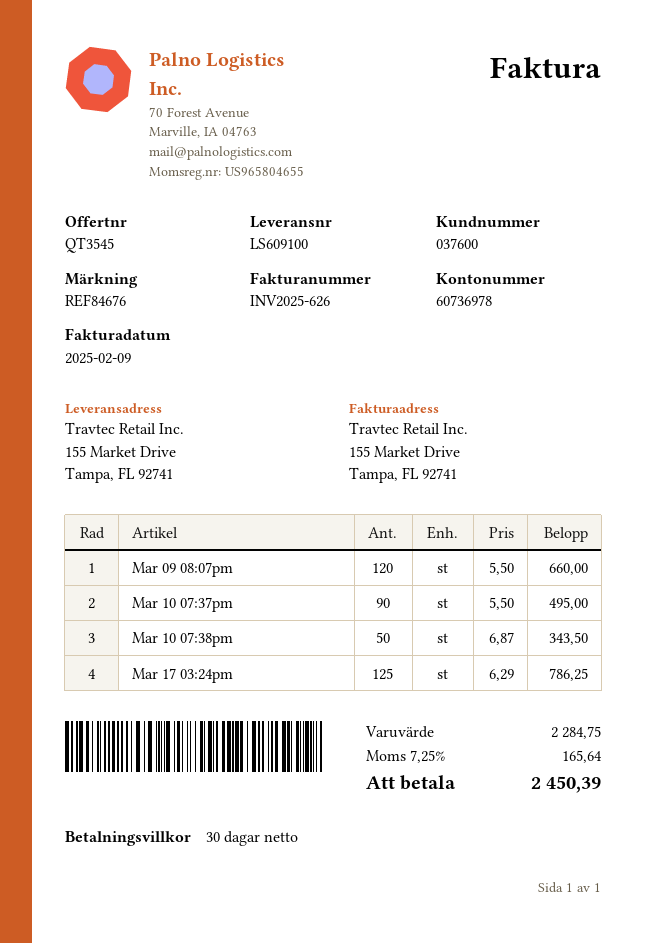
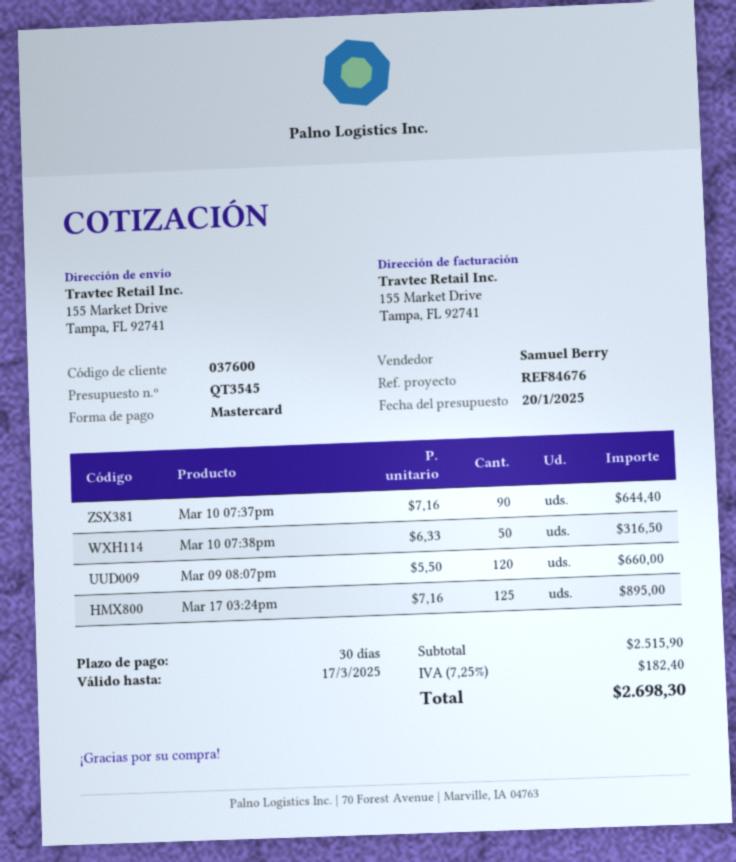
Mar 10 07:37pm: 90 x 5.50 = 495.00 -> 90 x 7.16 = 644.40
Mar 10 07:38pm: 50 x 6.87 = 343.50 -> 50 x 6.33 = 316.50
Mar 17 03:24pm: 125 x 6.29 = 786.25 -> 125 x 7.16 = 895.00
subtotal: 2284.75 -> 2515.90
tax: 7.25% = 165.64 -> 7.25% = 182.40
total: 2450.39 -> 2698.30

